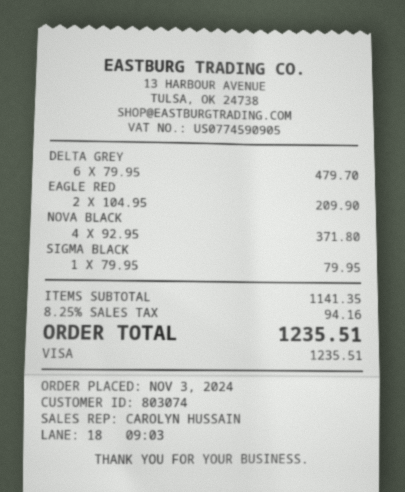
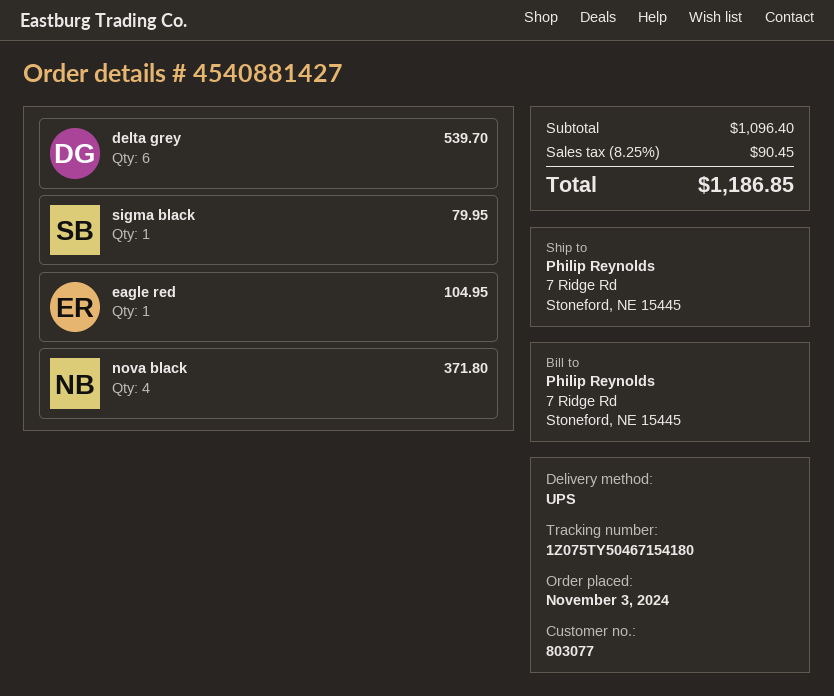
customer number: 803074 -> 803077
DELTA GREY: 6 for 479.70 -> 6 for 539.70
EAGLE RED: 2 for 209.90 -> 1 for 104.95
subtotal: 1141.35 -> 1096.40
tax: 8.25% = 94.16 -> 8.25% = 90.45
total: 1235.51 -> 1186.85

